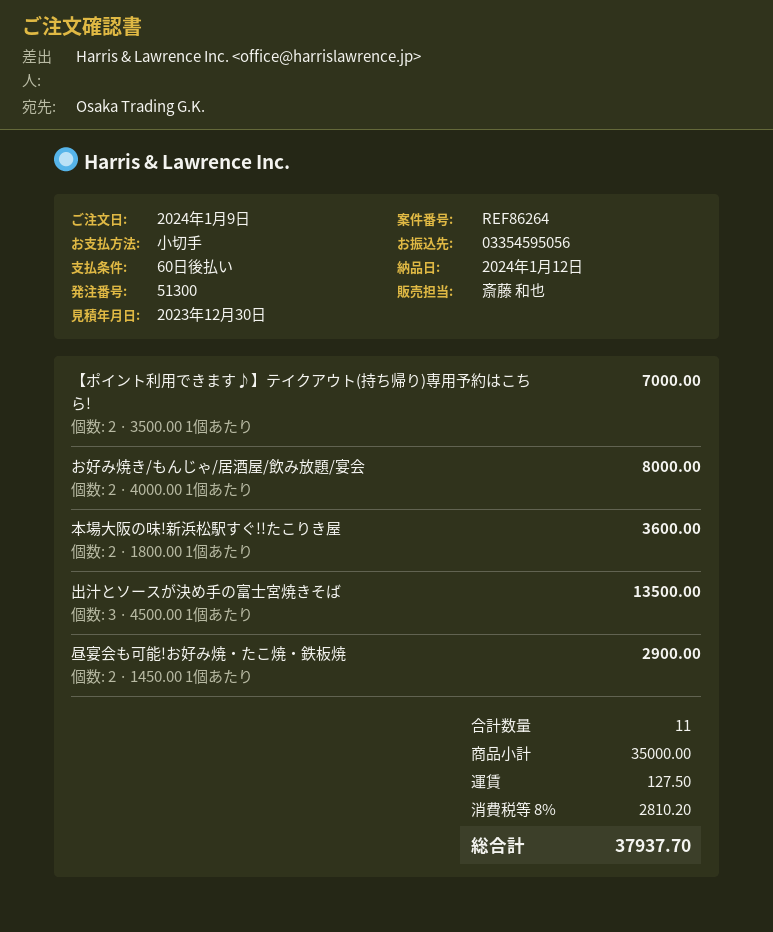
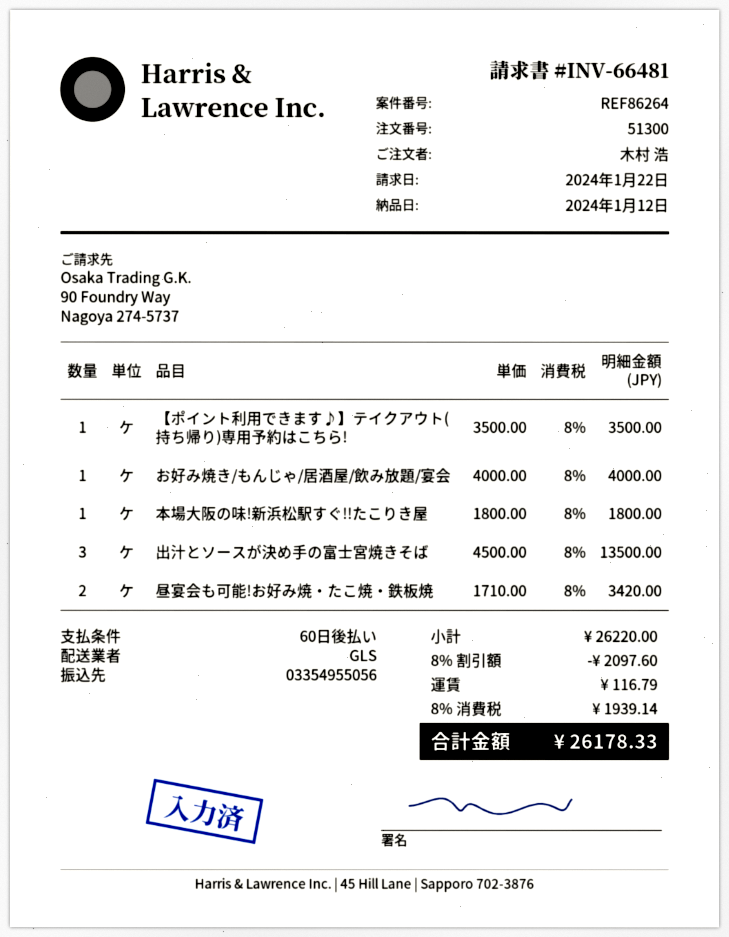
bank account: 03354595056 -> 03354955056
【ポイント利用できます♪】テイクアウト(持ち帰り)専用予約はこちら!: 2 x 3500.00 = 7000.00 -> 1 x 3500.00 = 3500.00
お好み焼き/もんじゃ/居酒屋/飲み放題/宴会: 2 x 4000.00 = 8000.00 -> 1 x 4000.00 = 4000.00
本場大阪の味!新浜松駅すぐ!!たこりき屋: 2 x 1800.00 = 3600.00 -> 1 x 1800.00 = 1800.00
昼宴会も可能!お好み焼・たこ焼・鉄板焼: 2 x 1450.00 = 2900.00 -> 2 x 1710.00 = 3420.00
subtotal: 35000.00 -> 26220.00
discount: none -> 8% = 2097.60
shipping: 127.50 -> 116.79
tax: 8% = 2810.20 -> 8% = 1939.14
total: 37937.70 -> 26178.33

